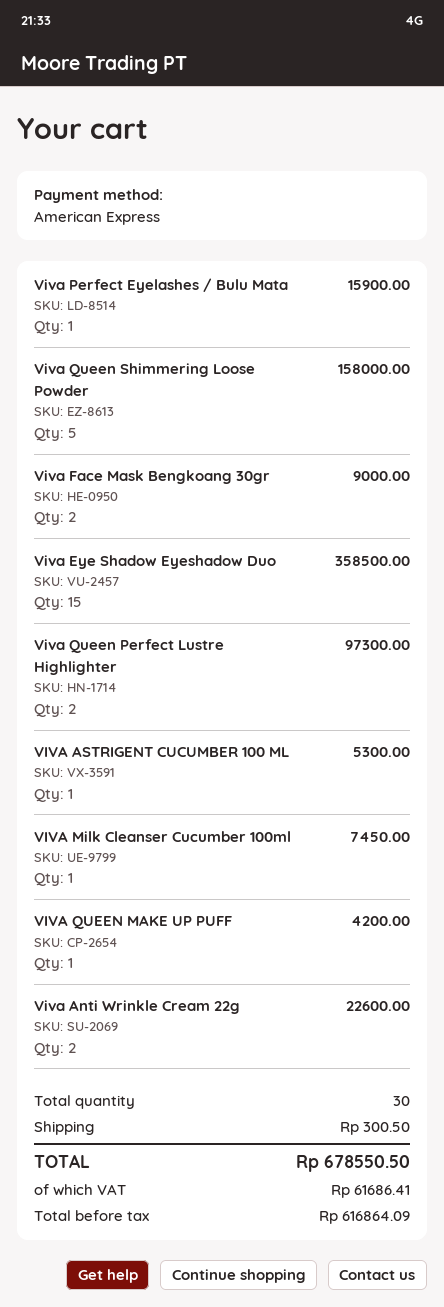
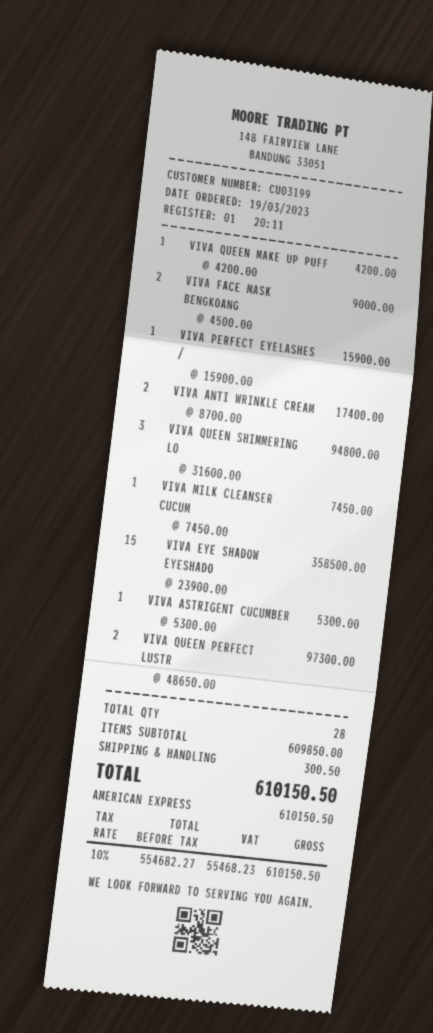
Viva Queen Shimmering Loose Powder: 5 for 158000.00 -> 3 for 94800.00
Viva Anti Wrinkle Cream 22g: 2 for 22600.00 -> 2 for 17400.00
total quantity: 30 -> 28
net: 616864.09 -> 554682.27
tax: 61686.41 -> 55468.23
total: 678550.50 -> 610150.50

